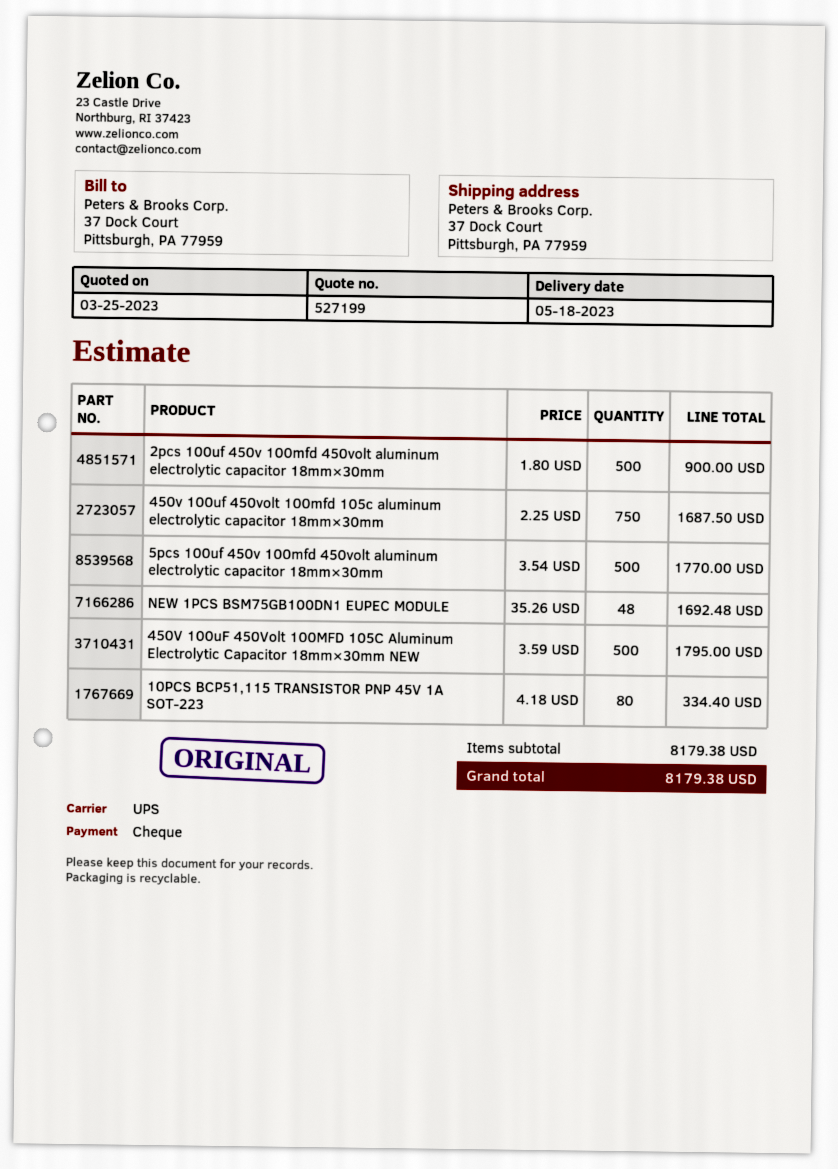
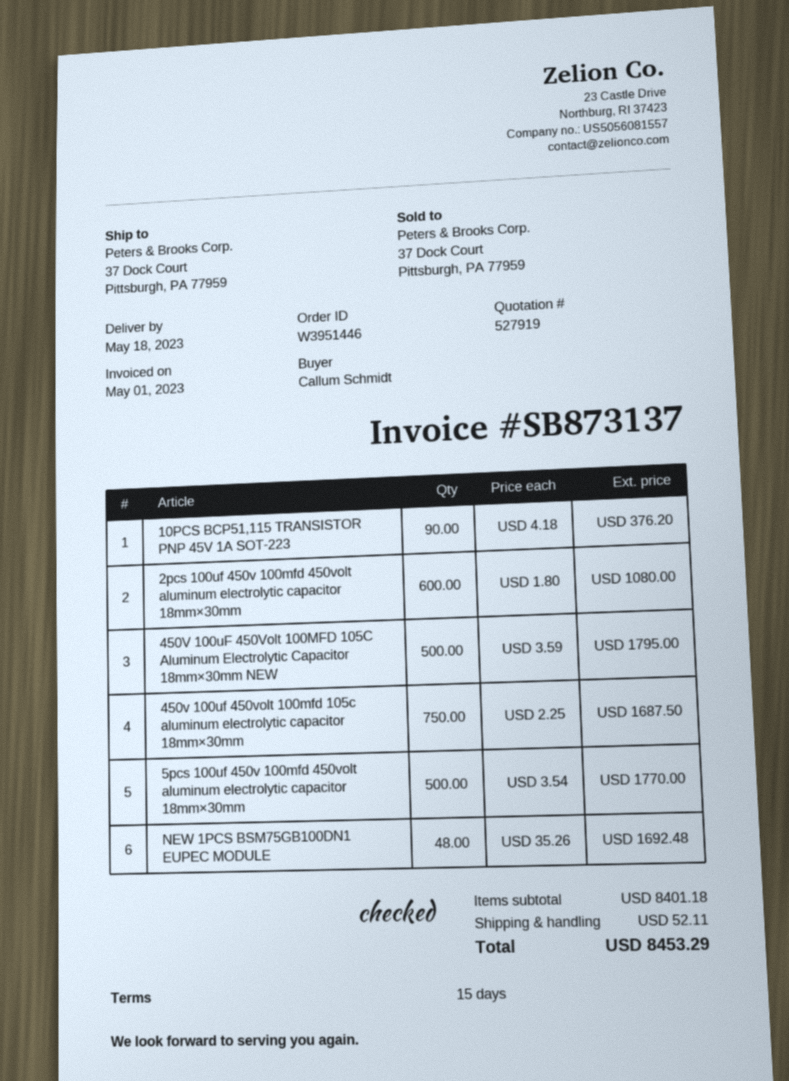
quote number: 527199 -> 527919
2pcs 100uf 450v 100mfd 450volt aluminum electrolytic capacitor 18mm×30mm: 500 x 1.80 = 900.00 -> 600 x 1.80 = 1080.00
10PCS BCP51,115 TRANSISTOR PNP 45V 1A SOT-223: 80 x 4.18 = 334.40 -> 90 x 4.18 = 376.20
subtotal: 8179.38 -> 8401.18
shipping: none -> 52.11
total: 8179.38 -> 8453.29

